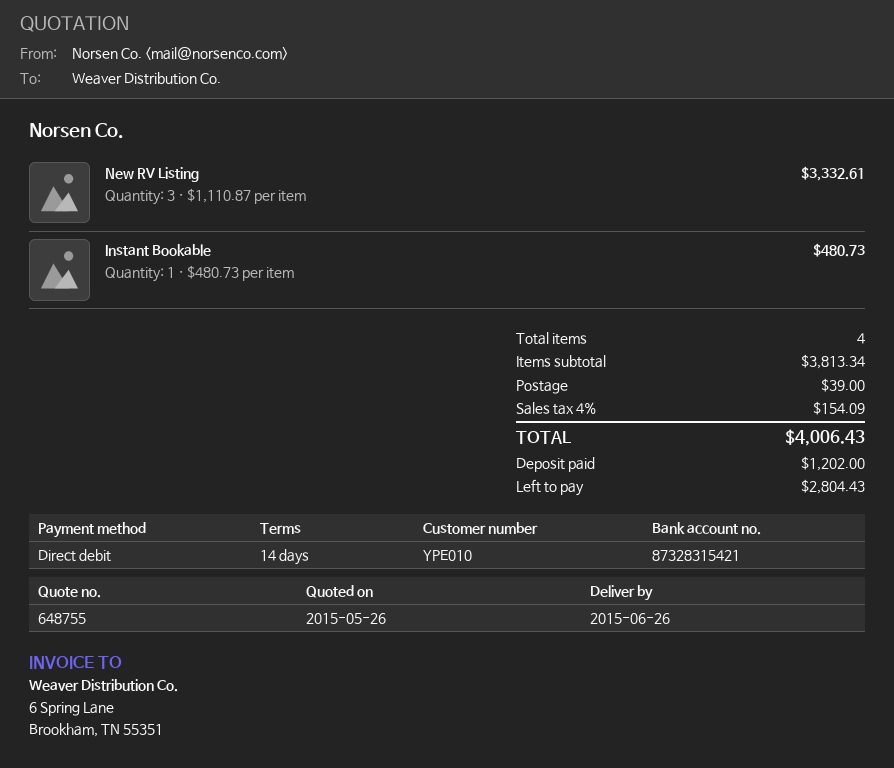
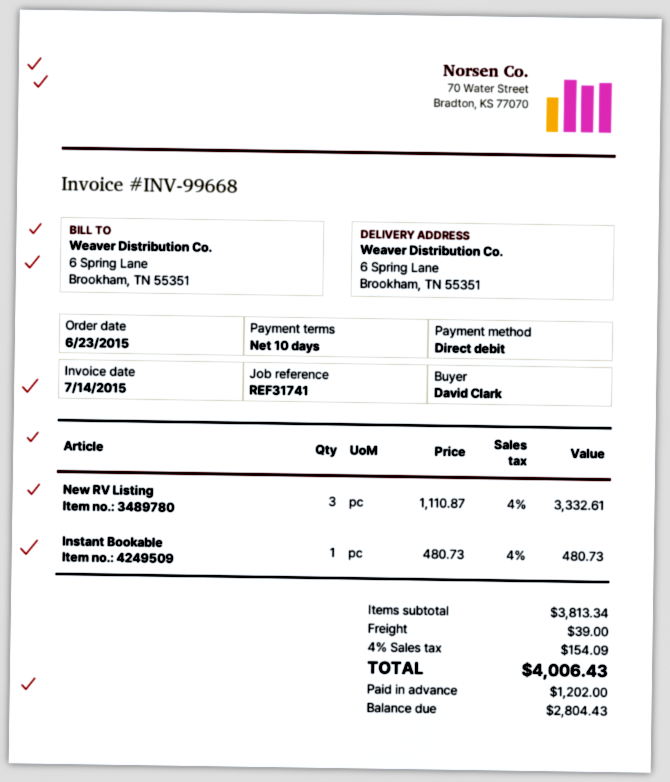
payment terms: 14 days -> 10 days

